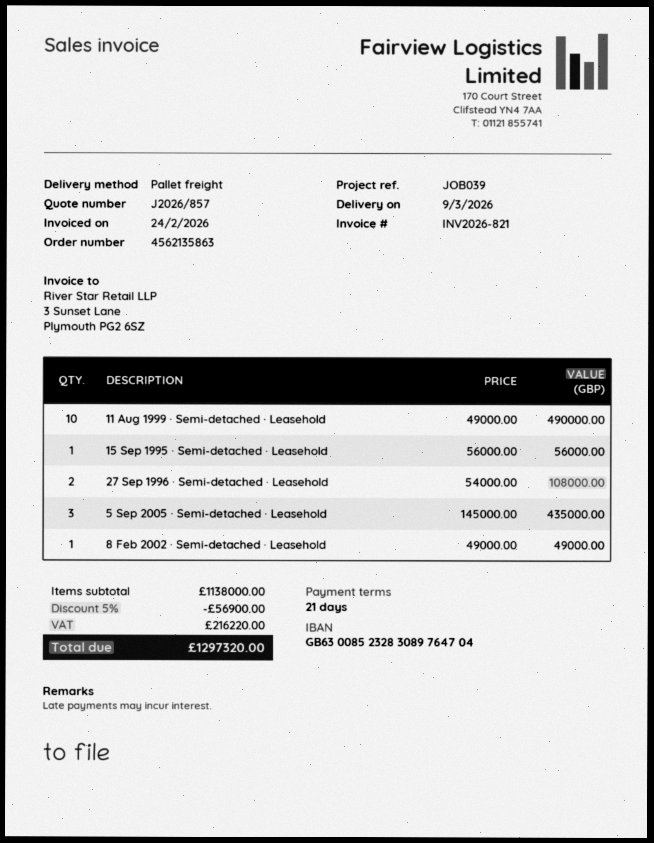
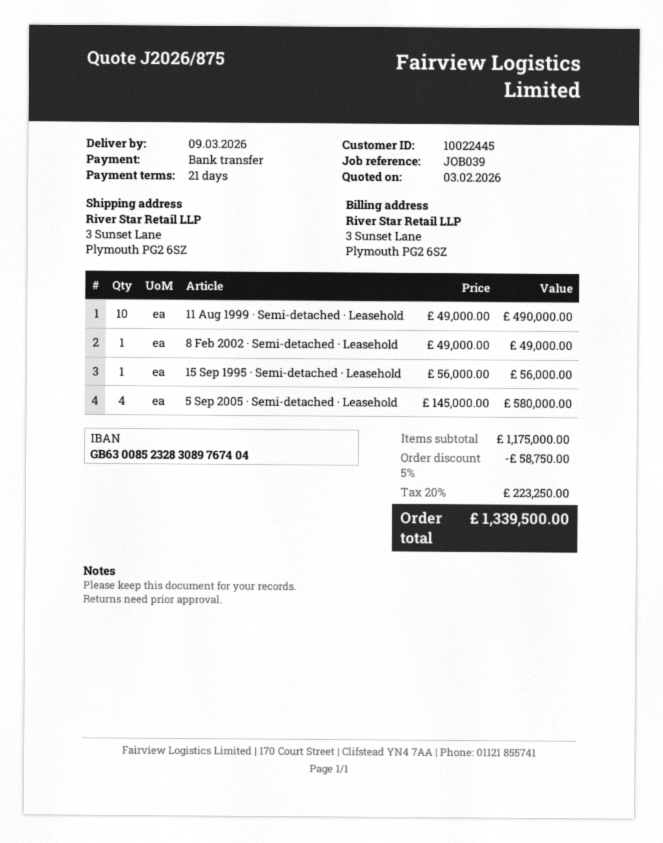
quote number: J2026/857 -> J2026/875
bank account: GB63008523283089764704 -> GB63008523283089767404
27 Sep 1996 · Semi-detached · Leasehold: 2 x 54000.00 = 108000.00 -> none
5 Sep 2005 · Semi-detached · Leasehold: 3 x 145000.00 = 435000.00 -> 4 x 145000.00 = 580000.00
subtotal: 1138000.00 -> 1175000.00
discount: 5% = 56900.00 -> 5% = 58750.00
tax: 216220.00 -> 223250.00
total: 1297320.00 -> 1339500.00

